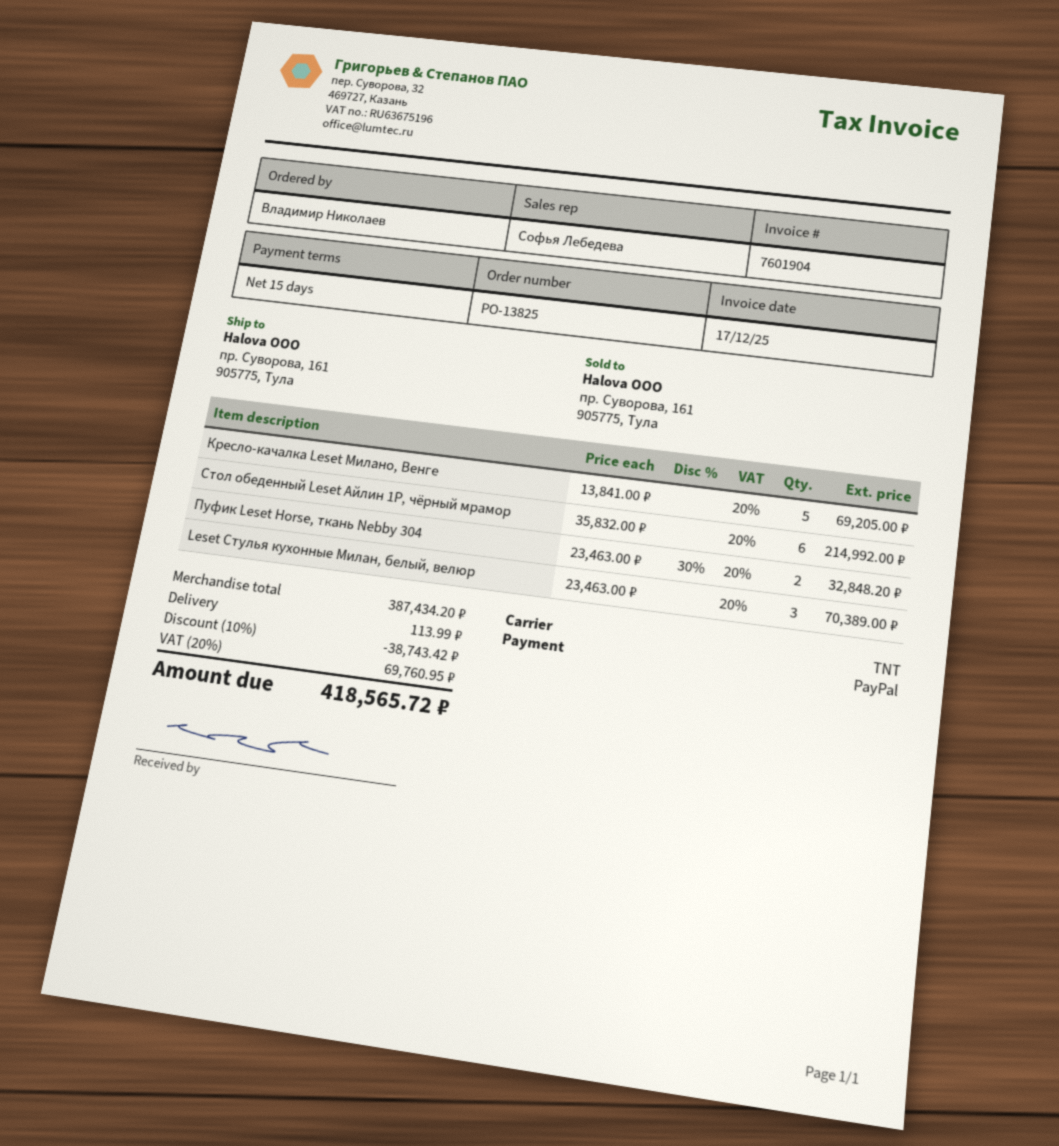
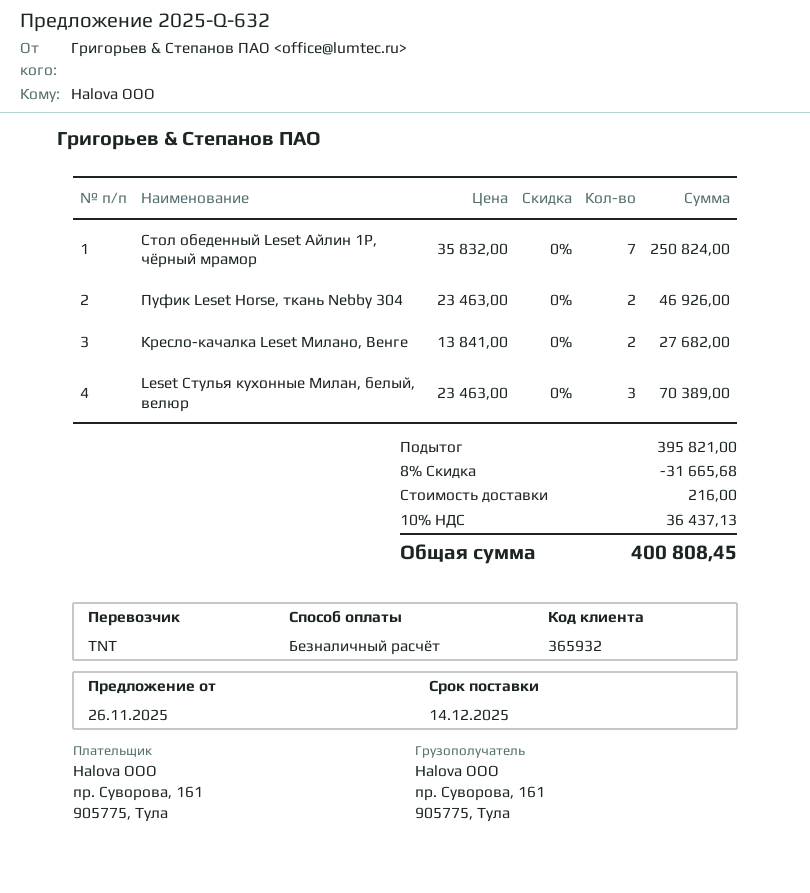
payment method: PayPal -> bank transfer
Кресло-качалка Leset Милано, Венге: 5 x 13841.00 = 69205.00 -> 2 x 13841.00 = 27682.00
Стол обеденный Leset Айлин 1Р, чёрный мрамор: 6 x 35832.00 = 214992.00 -> 7 x 35832.00 = 250824.00
Пуфик Leset Horse, ткань Nebby 304: 2 x 23463.00 - 30% = 32848.20 -> 2 x 23463.00 = 46926.00
subtotal: 387434.20 -> 395821.00
discount: 10% = 38743.42 -> 8% = 31665.68
shipping: 113.99 -> 216.00
tax: 20% = 69760.95 -> 10% = 36437.13
total: 418565.72 -> 400808.45

